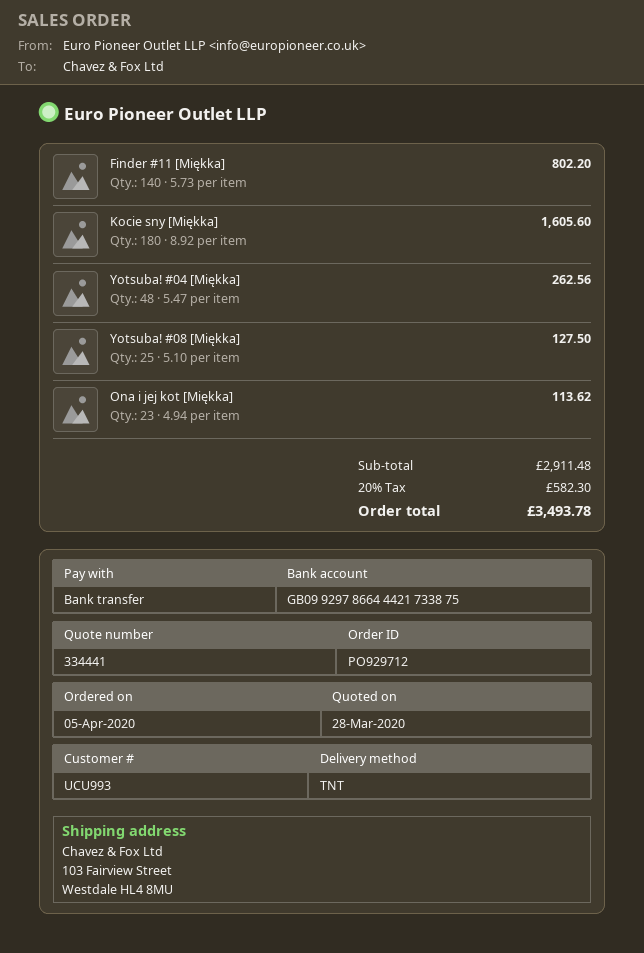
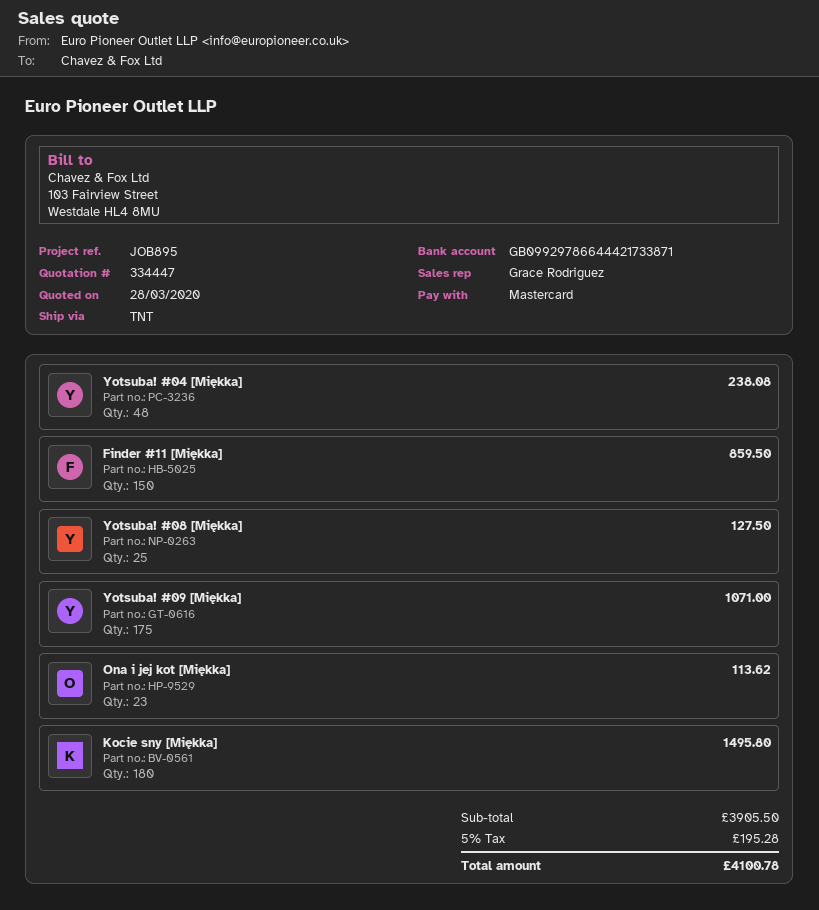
quote number: 334441 -> 334447
payment method: bank transfer -> Mastercard
bank account: GB09929786644421733875 -> GB09929786644421733871
Finder #11 [Miękka]: 140 for 802.20 -> 150 for 859.50
Kocie sny [Miękka]: 180 for 1605.60 -> 180 for 1495.80
Yotsuba! #04 [Miękka]: 48 for 262.56 -> 48 for 238.08
Yotsuba! #09 [Miękka]: none -> 175 for 1071.00
subtotal: 2911.48 -> 3905.50
tax: 20% = 582.30 -> 5% = 195.28
total: 3493.78 -> 4100.78

